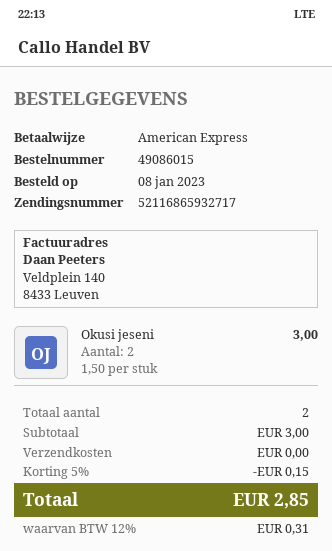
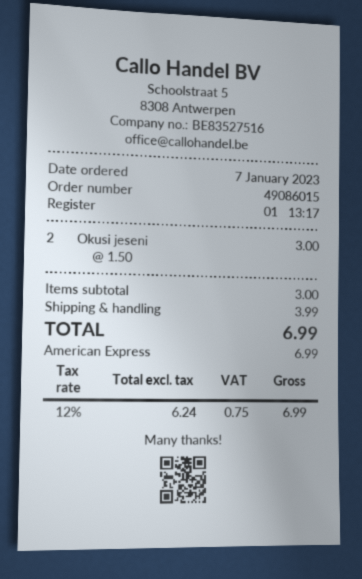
order date: 2023-01-08 -> 2023-01-07
discount: 5% = 0.15 -> none
shipping: 0.00 -> 3.99
tax: 12% = 0.31 -> 12% = 0.75
total: 2.85 -> 6.99

